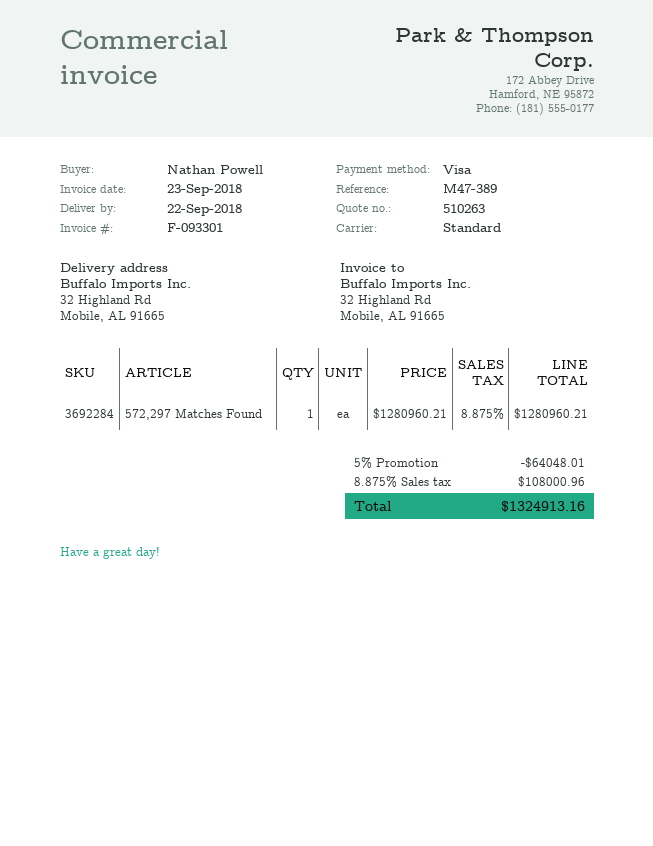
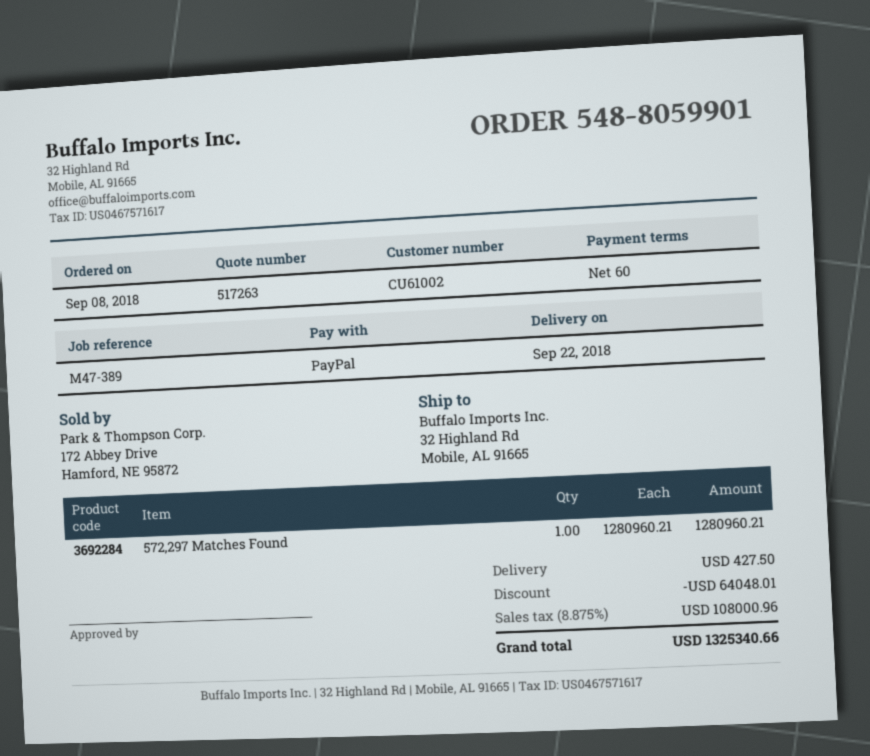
quote number: 510263 -> 517263
payment method: Visa -> PayPal
shipping: none -> 427.50
total: 1324913.16 -> 1325340.66

